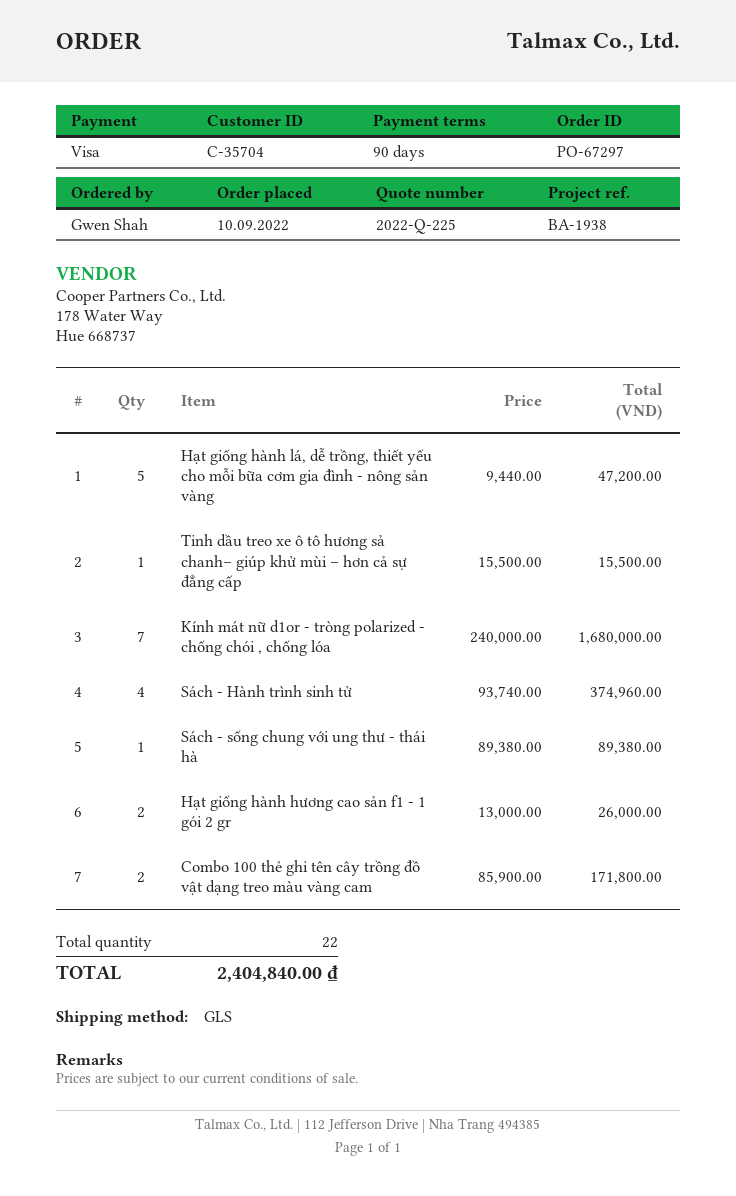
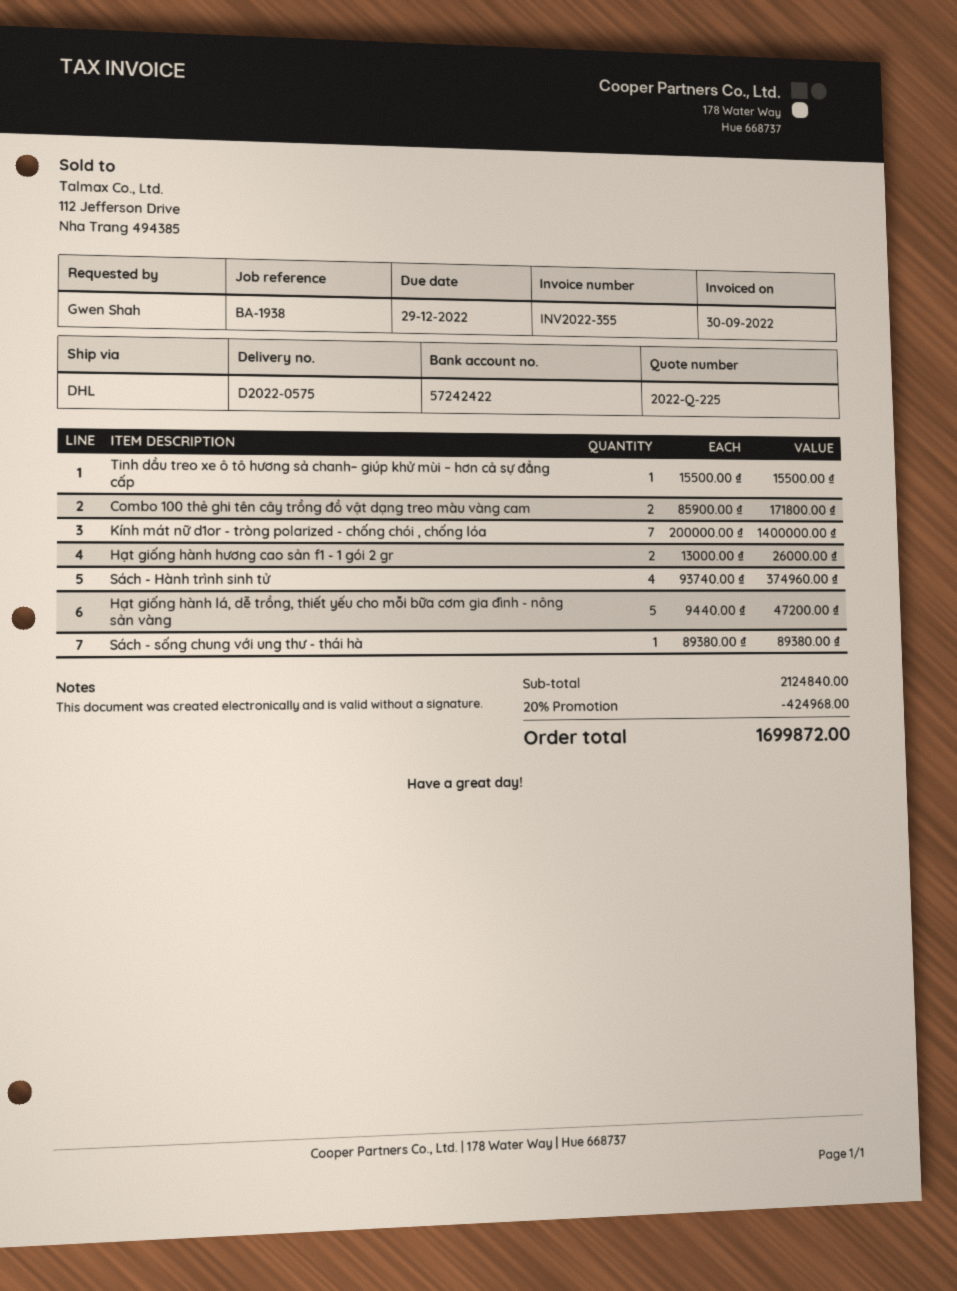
shipping method: GLS -> DHL
Kính mát nữ d1or - tròng polarized - chống chói , chống lóa: 7 x 240000.00 = 1680000.00 -> 7 x 200000.00 = 1400000.00
discount: none -> 20% = 424968.00
total: 2404840.00 -> 1699872.00

